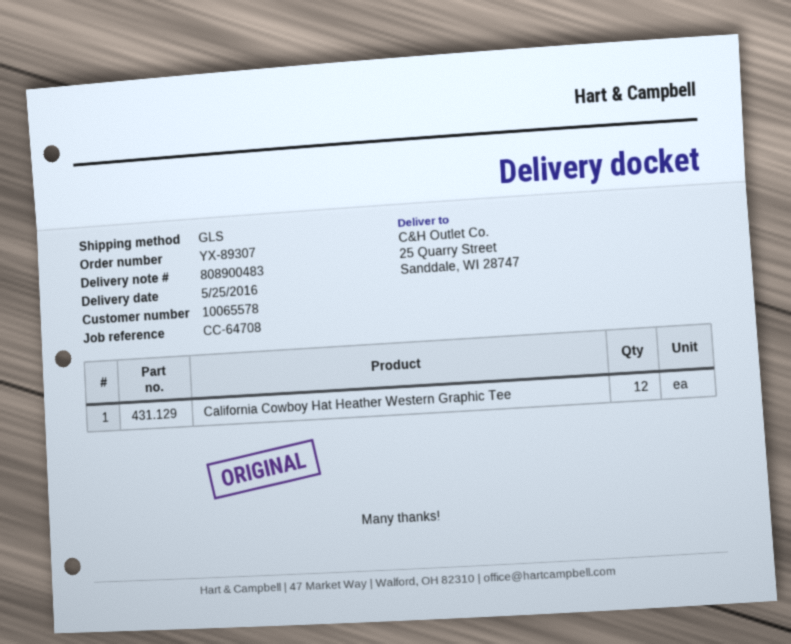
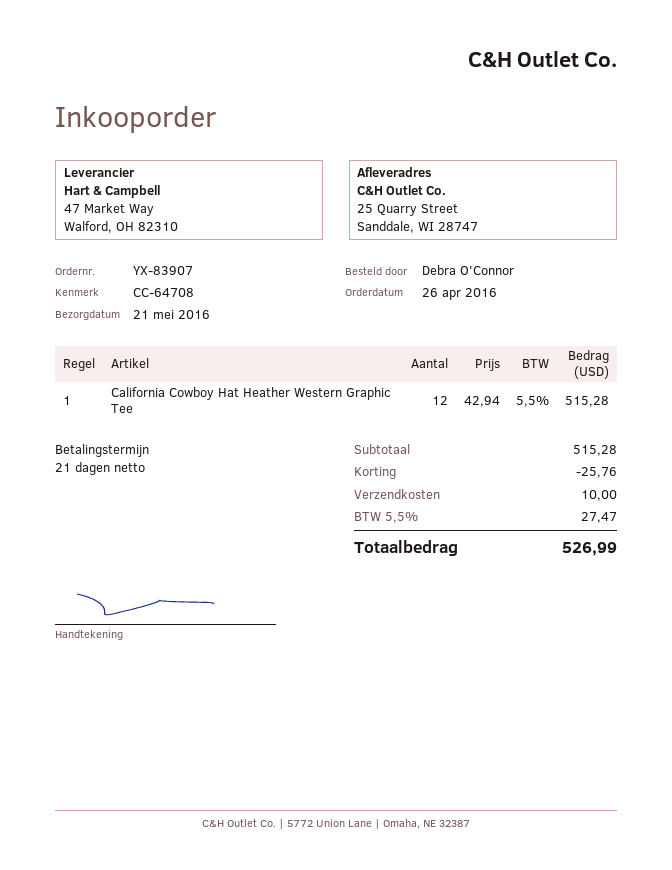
order number: YX-89307 -> YX-83907
delivery date: 2016-05-25 -> 2016-05-21

